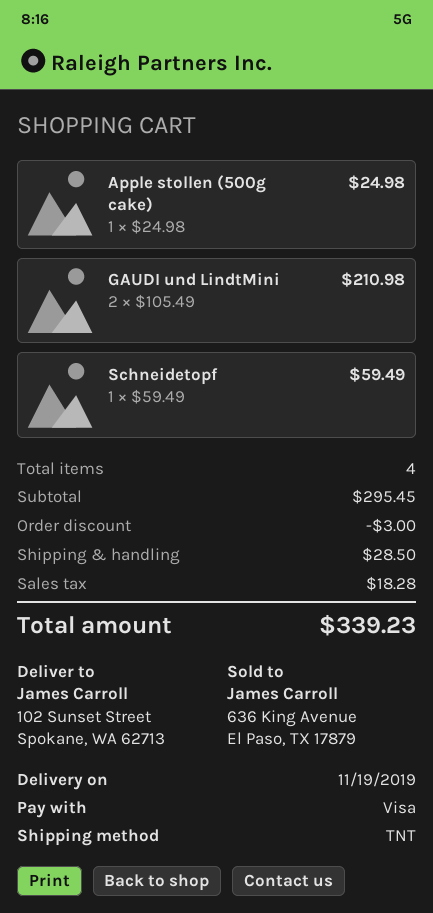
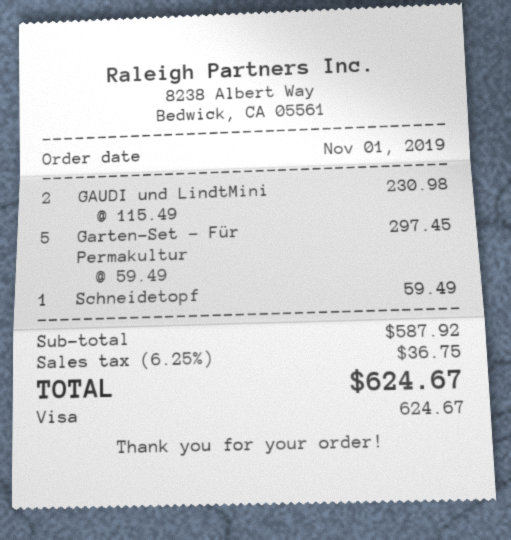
Apple stollen (500g cake): 1 x 24.98 = 24.98 -> none
GAUDI und LindtMini: 2 x 105.49 = 210.98 -> 2 x 115.49 = 230.98
Garten-Set – Für Permakultur: none -> 5 x 59.49 = 297.45
subtotal: 295.45 -> 587.92
discount: 3.00 -> none
shipping: 28.50 -> none
tax: 18.28 -> 36.75
total: 339.23 -> 624.67

